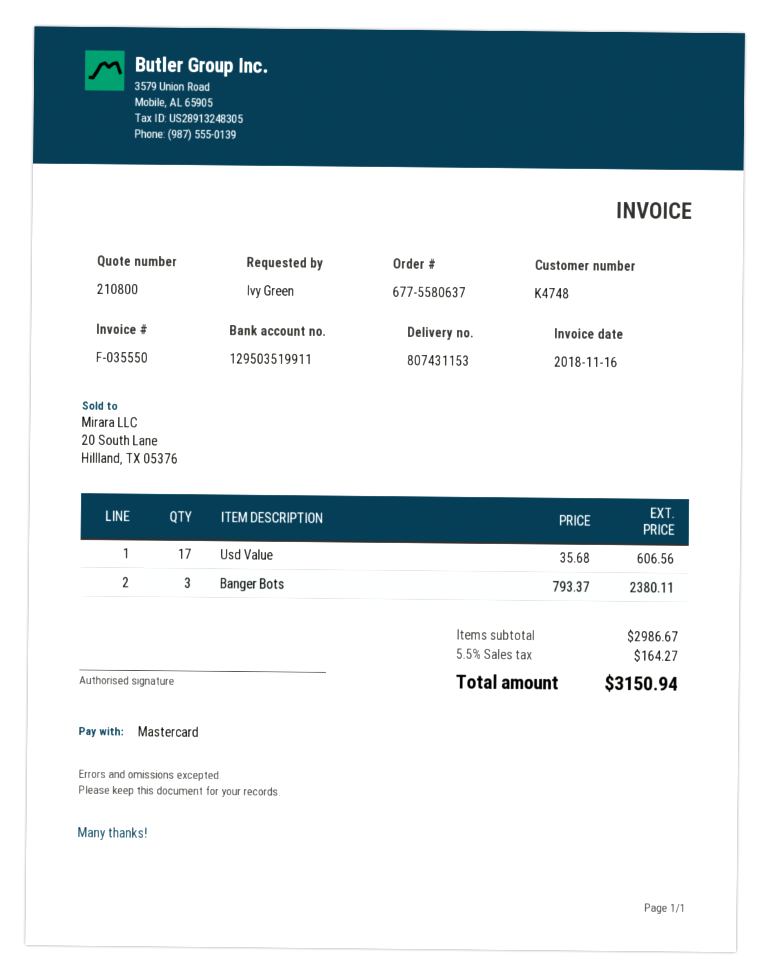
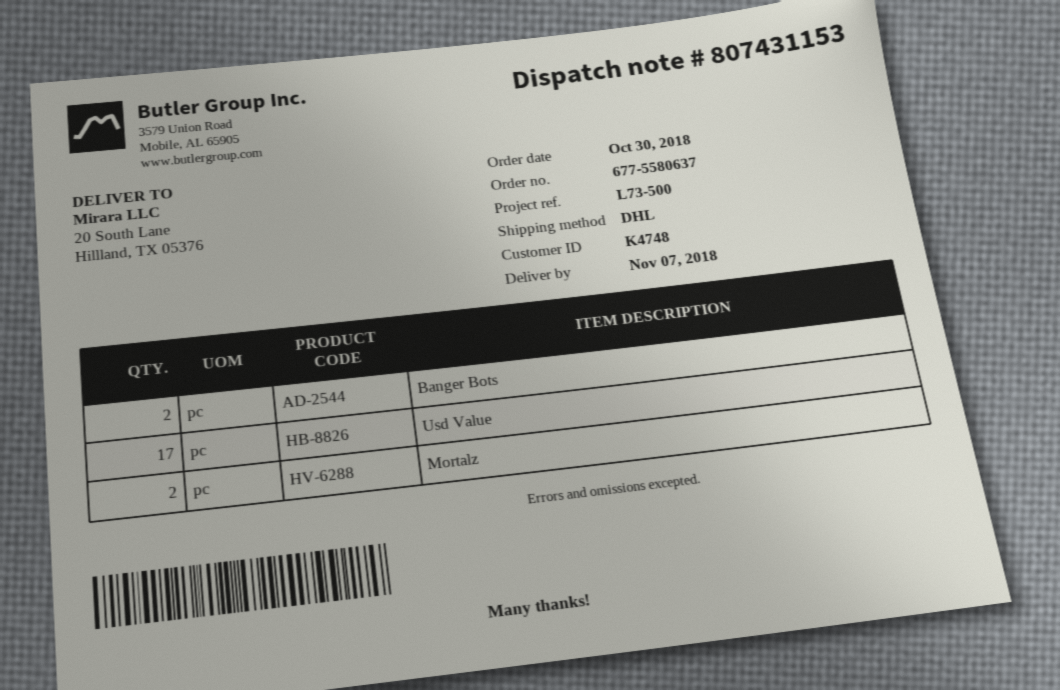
Banger Bots: 3 -> 2
Mortalz: none -> 2

